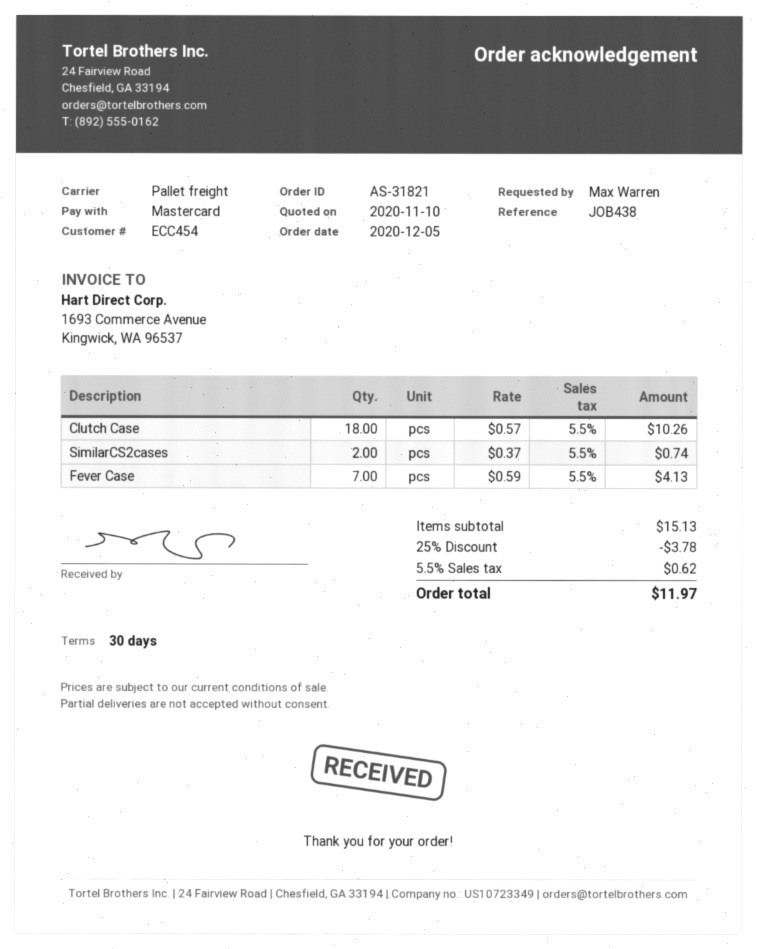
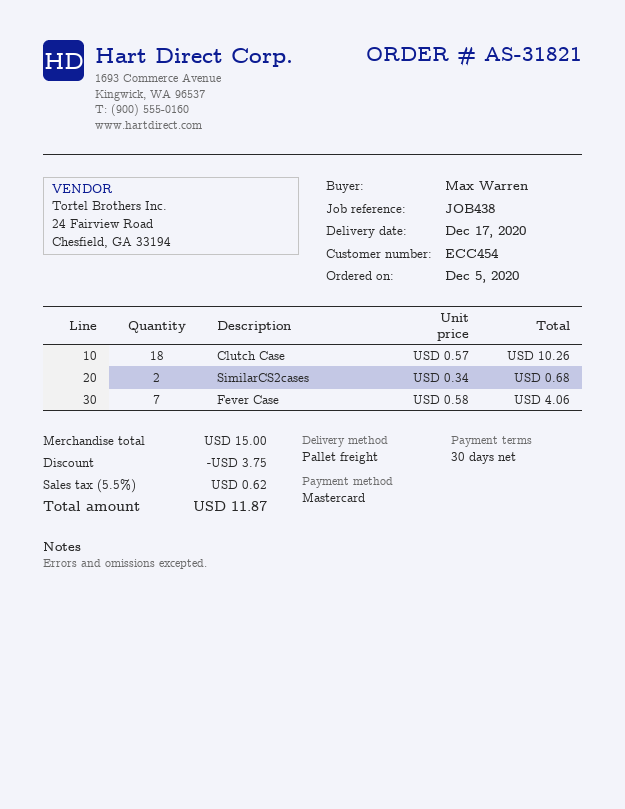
SimilarCS2cases: 2 x 0.37 = 0.74 -> 2 x 0.34 = 0.68
Fever Case: 7 x 0.59 = 4.13 -> 7 x 0.58 = 4.06
subtotal: 15.13 -> 15.00
discount: 3.78 -> 3.75
total: 11.97 -> 11.87

